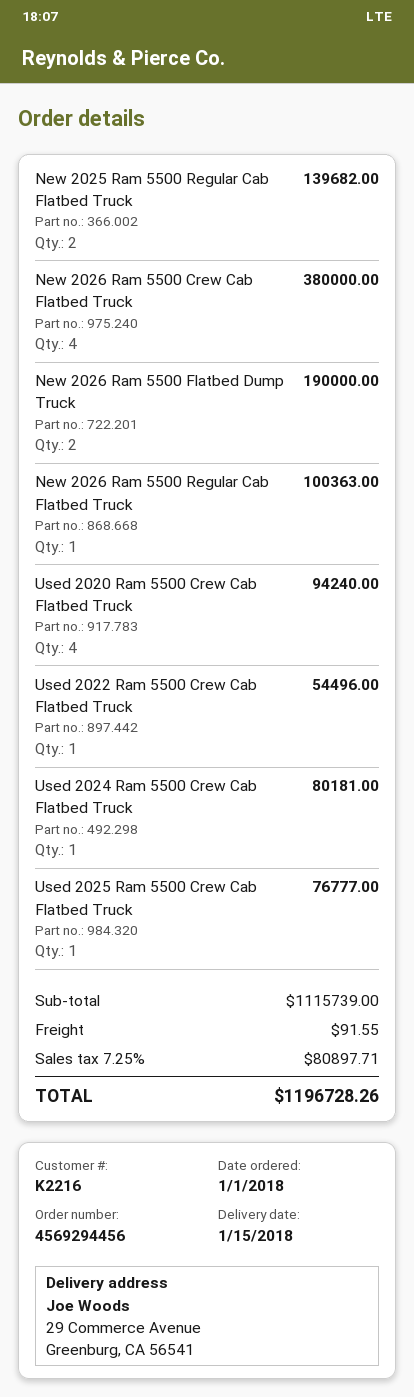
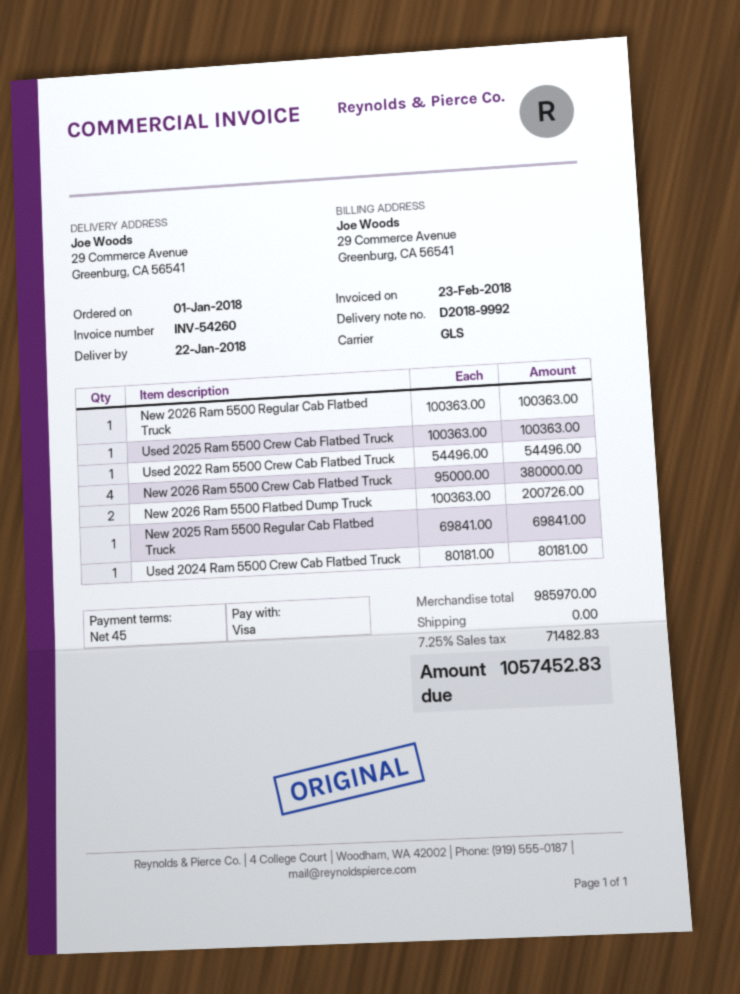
delivery date: 2018-01-15 -> 2018-01-22
New 2025 Ram 5500 Regular Cab Flatbed Truck: 2 for 139682.00 -> 1 for 69841.00
New 2026 Ram 5500 Flatbed Dump Truck: 2 for 190000.00 -> 2 for 200726.00
Used 2020 Ram 5500 Crew Cab Flatbed Truck: 4 for 94240.00 -> none
Used 2025 Ram 5500 Crew Cab Flatbed Truck: 1 for 76777.00 -> 1 for 100363.00
subtotal: 1115739.00 -> 985970.00
shipping: 91.55 -> 0.00
tax: 7.25% = 80897.71 -> 7.25% = 71482.83
total: 1196728.26 -> 1057452.83

